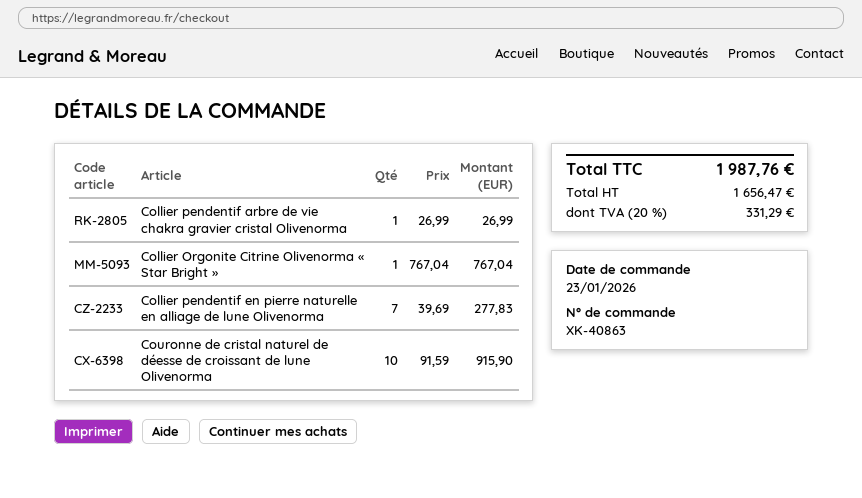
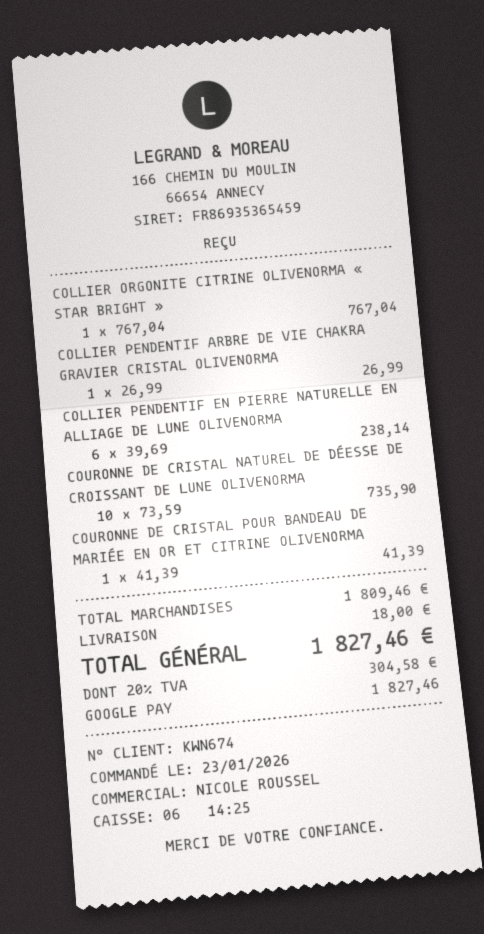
Collier pendentif en pierre naturelle en alliage de lune Olivenorma: 7 x 39.69 = 277.83 -> 6 x 39.69 = 238.14
Couronne de cristal naturel de déesse de croissant de lune Olivenorma: 10 x 91.59 = 915.90 -> 10 x 73.59 = 735.90
COURONNE DE CRISTAL POUR BANDEAU DE MARIÉE EN OR ET CITRINE OLIVENORMA: none -> 1 x 41.39 = 41.39
shipping: none -> 18.00
tax: 20% = 331.29 -> 20% = 304.58
total: 1987.76 -> 1827.46

